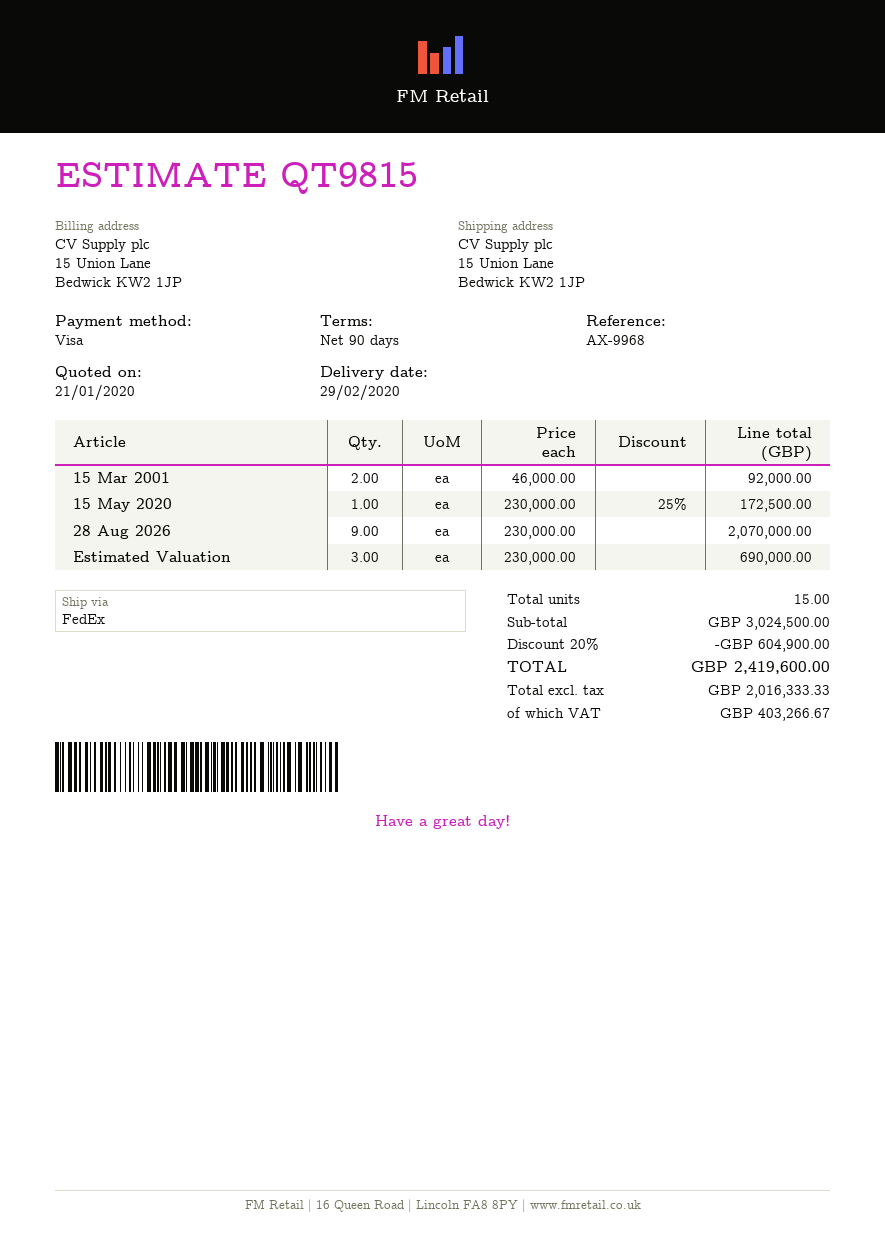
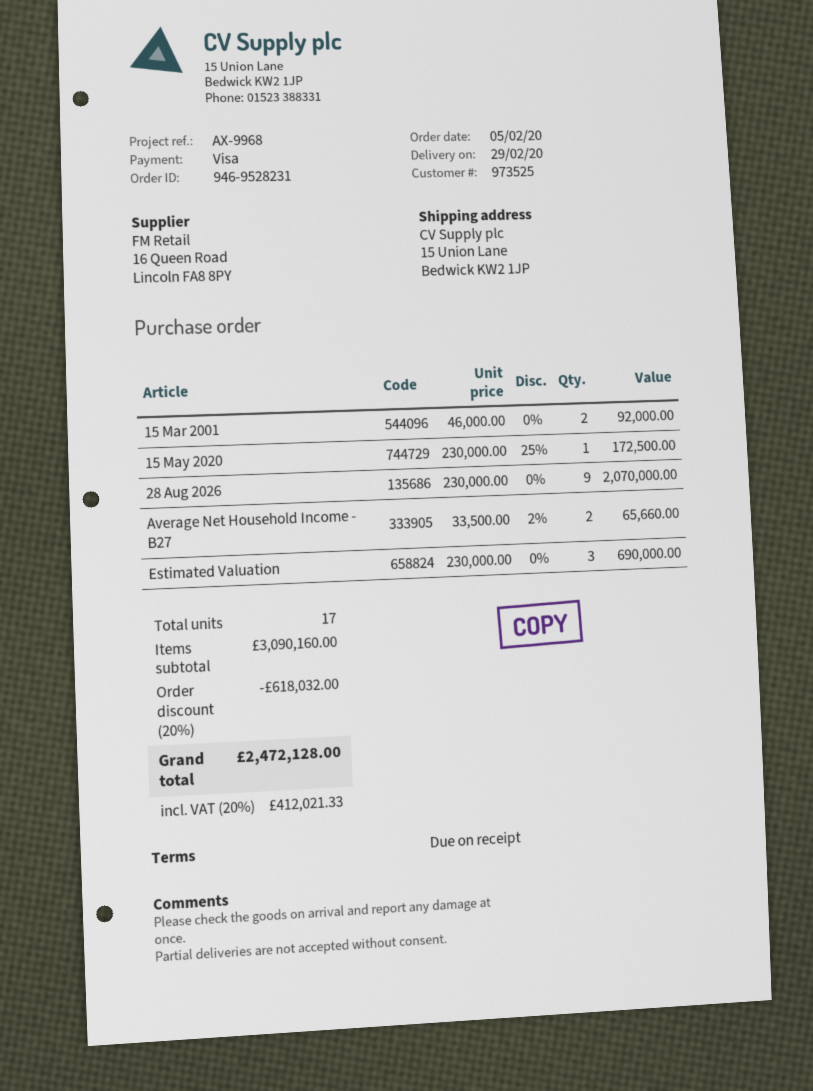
payment terms: 90 days -> on receipt
Average Net Household Income - B27: none -> 2 x 33500.00 - 2% = 65660.00
total quantity: 15 -> 17
subtotal: 3024500.00 -> 3090160.00
discount: 20% = 604900.00 -> 20% = 618032.00
tax: 403266.67 -> 412021.33
total: 2419600.00 -> 2472128.00

